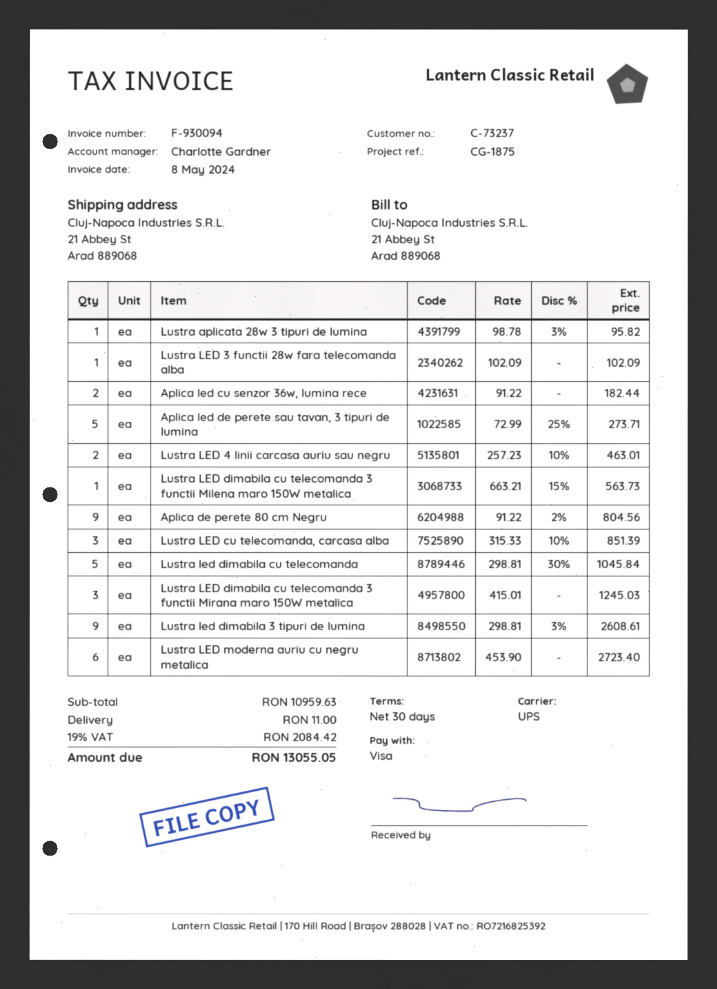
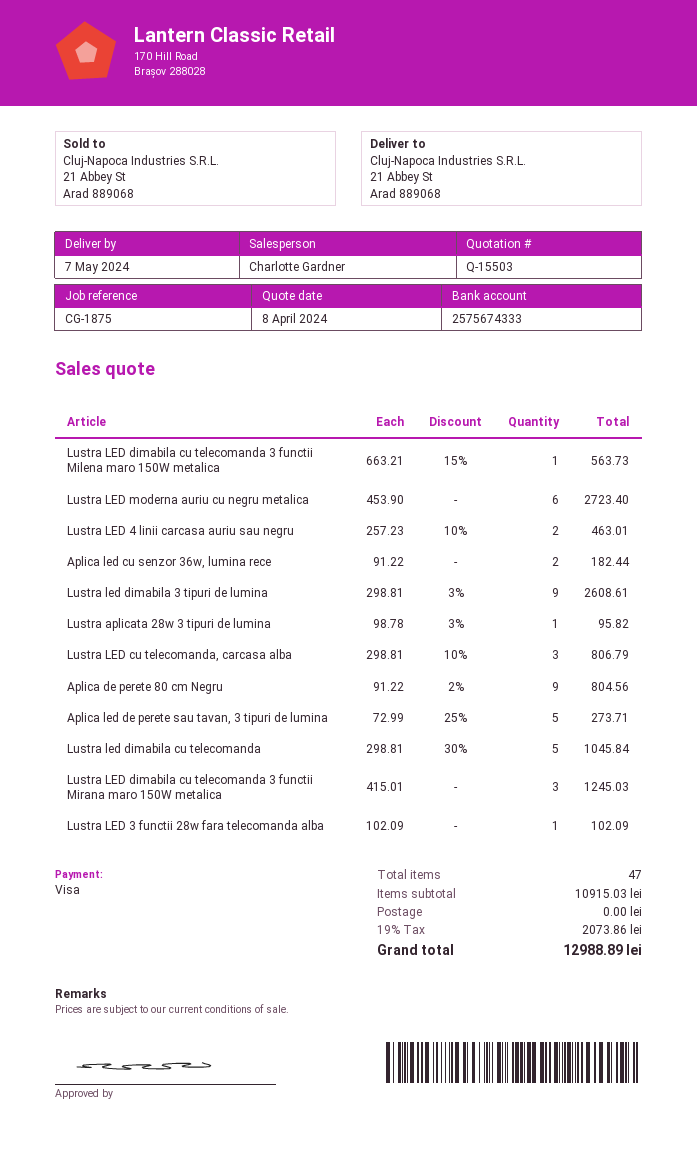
Lustra LED cu telecomanda, carcasa alba: 3 x 315.33 - 10% = 851.39 -> 3 x 298.81 - 10% = 806.79
subtotal: 10959.63 -> 10915.03
shipping: 11.00 -> 0.00
tax: 19% = 2084.42 -> 19% = 2073.86
total: 13055.05 -> 12988.89

